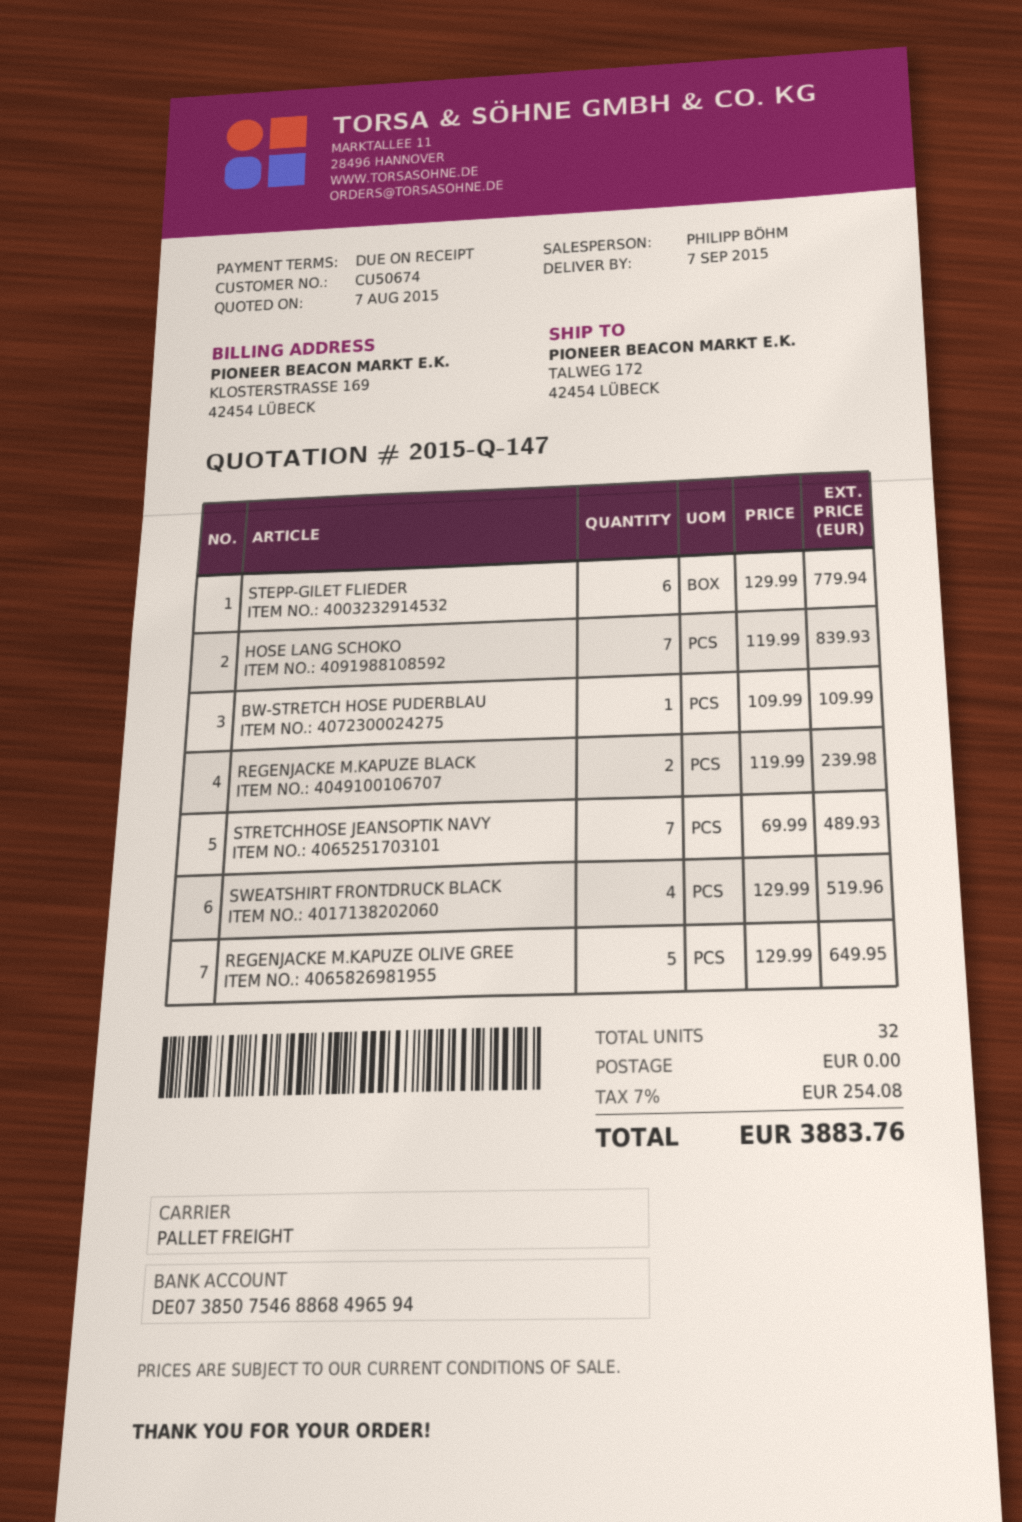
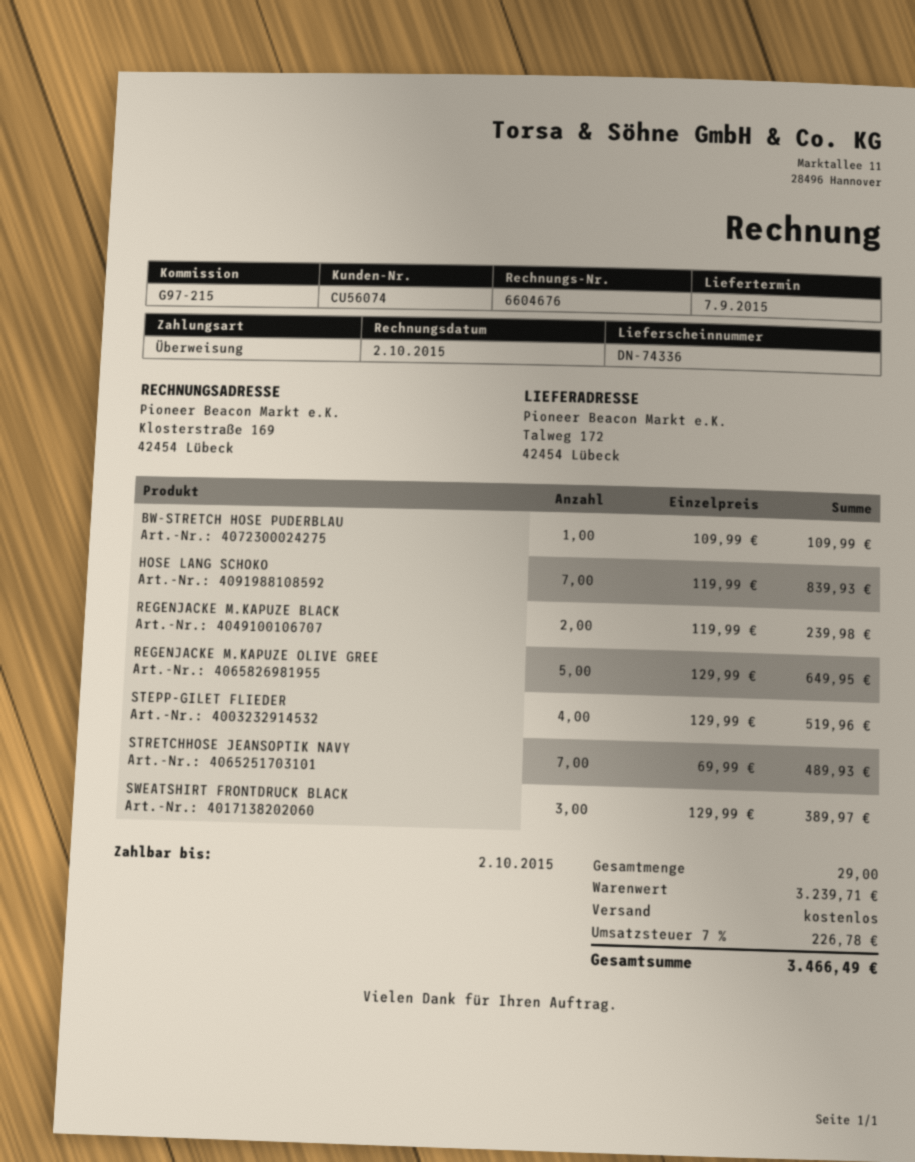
customer number: CU50674 -> CU56074
STEPP-GILET FLIEDER: 6 x 129.99 = 779.94 -> 4 x 129.99 = 519.96
SWEATSHIRT FRONTDRUCK BLACK: 4 x 129.99 = 519.96 -> 3 x 129.99 = 389.97
total quantity: 32 -> 29
tax: 7% = 254.08 -> 7% = 226.78
total: 3883.76 -> 3466.49

